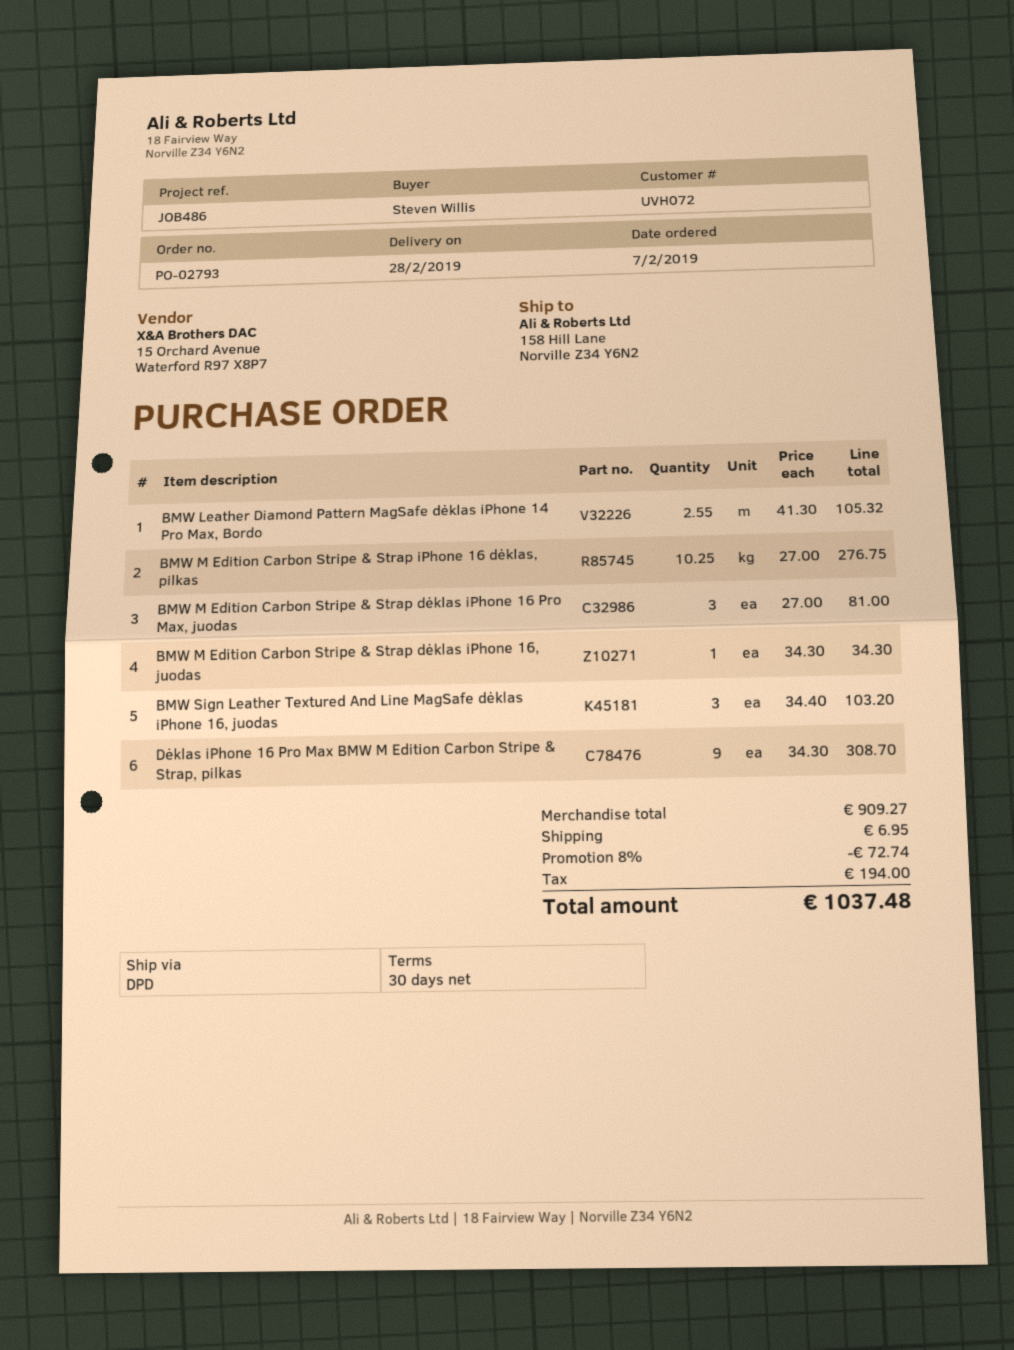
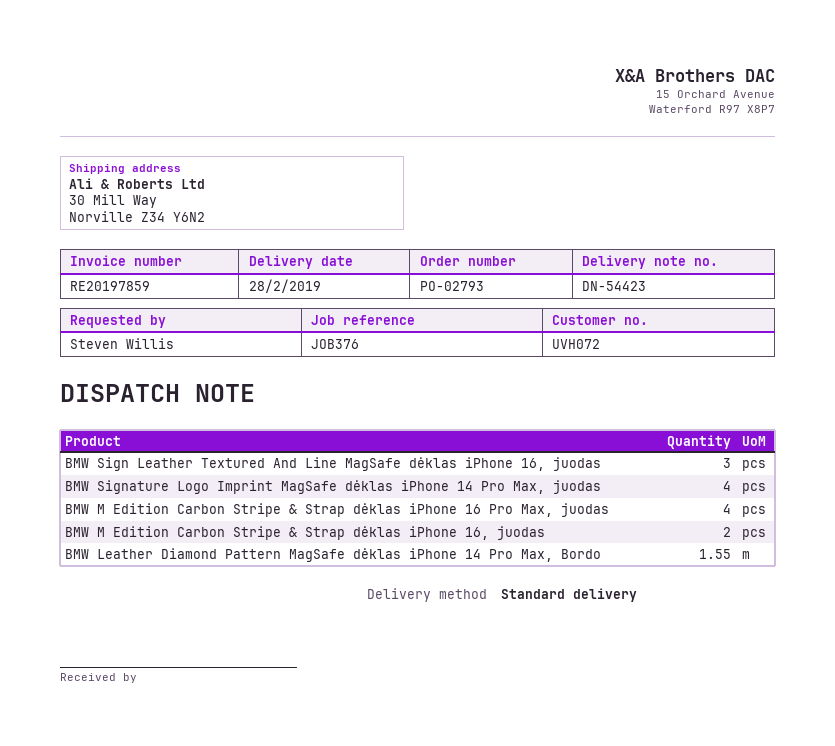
reference: JOB486 -> JOB376
shipping method: DPD -> standard
ship to: 158 Hill Lane, Norville Z34 Y6N2 -> 30 Mill Way, Norville Z34 Y6N2
BMW Leather Diamond Pattern MagSafe dėklas iPhone 14 Pro Max, Bordo: 2.55 -> 1.55
BMW M Edition Carbon Stripe & Strap iPhone 16 dėklas, pilkas: 10.25 -> none
BMW M Edition Carbon Stripe & Strap dėklas iPhone 16 Pro Max, juodas: 3 -> 4
BMW M Edition Carbon Stripe & Strap dėklas iPhone 16, juodas: 1 -> 2
Dėklas iPhone 16 Pro Max BMW M Edition Carbon Stripe & Strap, pilkas: 9 -> none
BMW Signature Logo Imprint MagSafe dėklas iPhone 14 Pro Max, juodas: none -> 4

